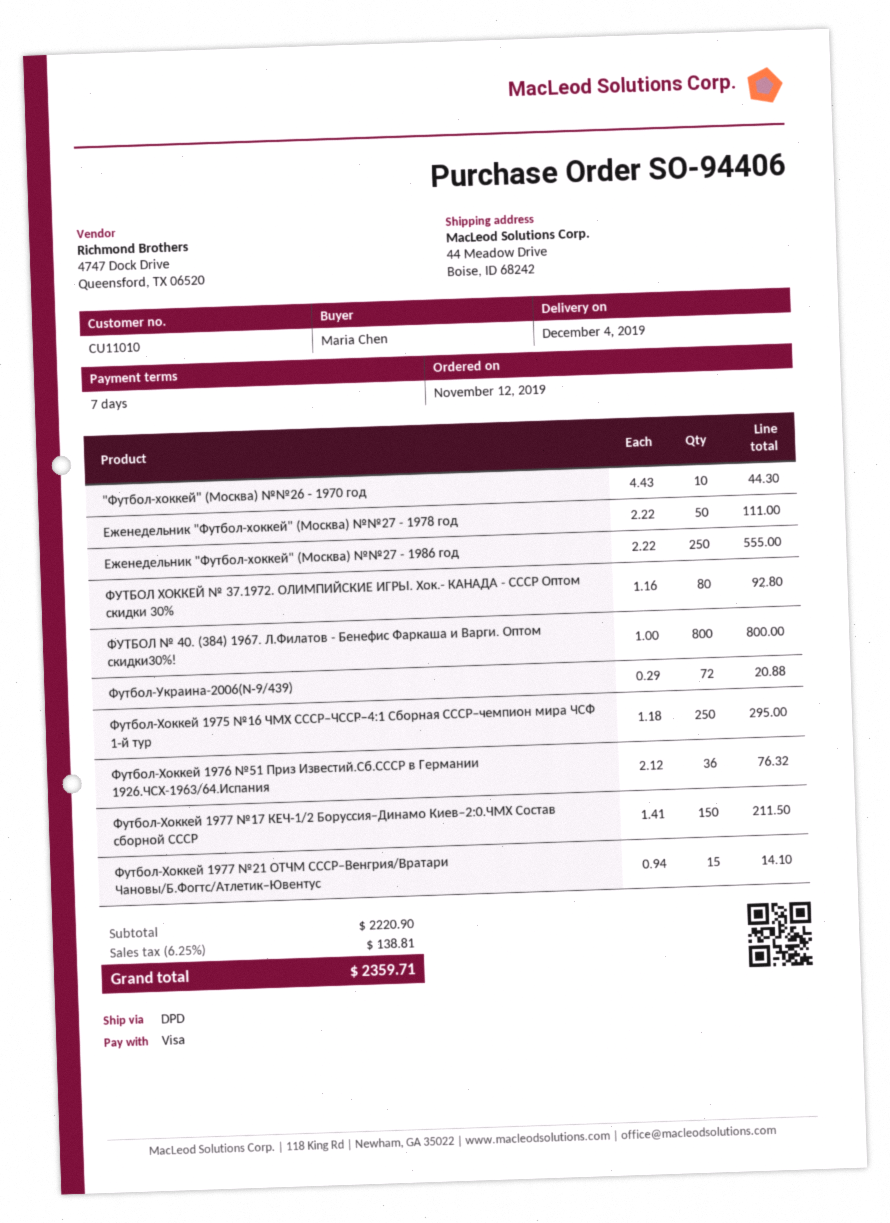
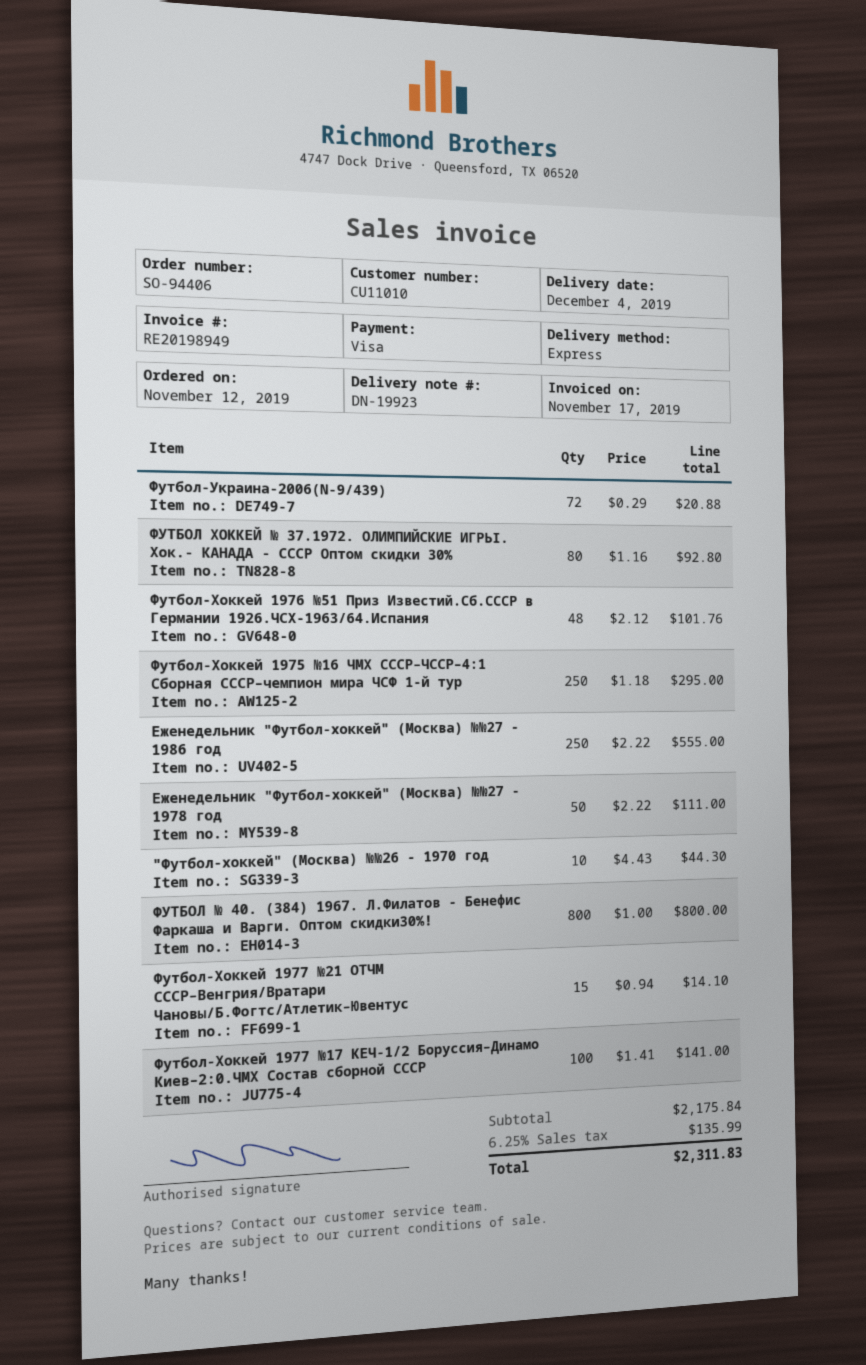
shipping method: DPD -> express
Футбол-Хоккей 1976 №51 Приз Известий.Сб.СССР в Германии 1926.ЧСХ-1963/64.Испания: 36 x 2.12 = 76.32 -> 48 x 2.12 = 101.76
Футбол-Хоккей 1977 №17 КЕЧ-1/2 Боруссия–Динамо Киев–2:0.ЧМХ Состав сборной СССР: 150 x 1.41 = 211.50 -> 100 x 1.41 = 141.00
subtotal: 2220.90 -> 2175.84
tax: 6.25% = 138.81 -> 6.25% = 135.99
total: 2359.71 -> 2311.83

